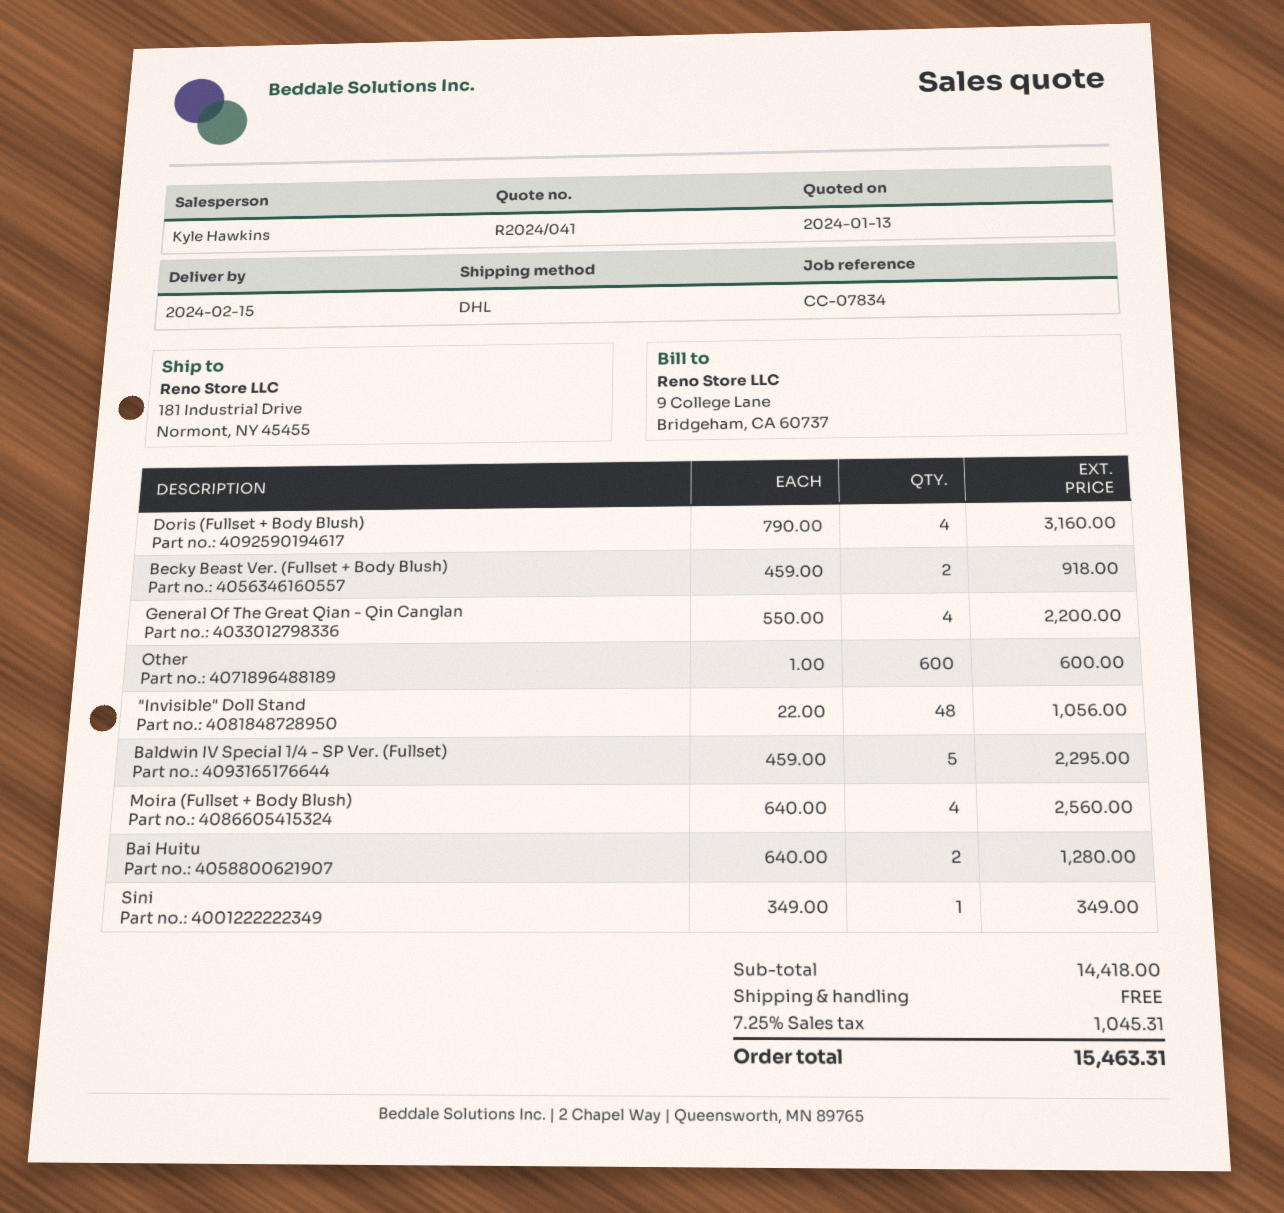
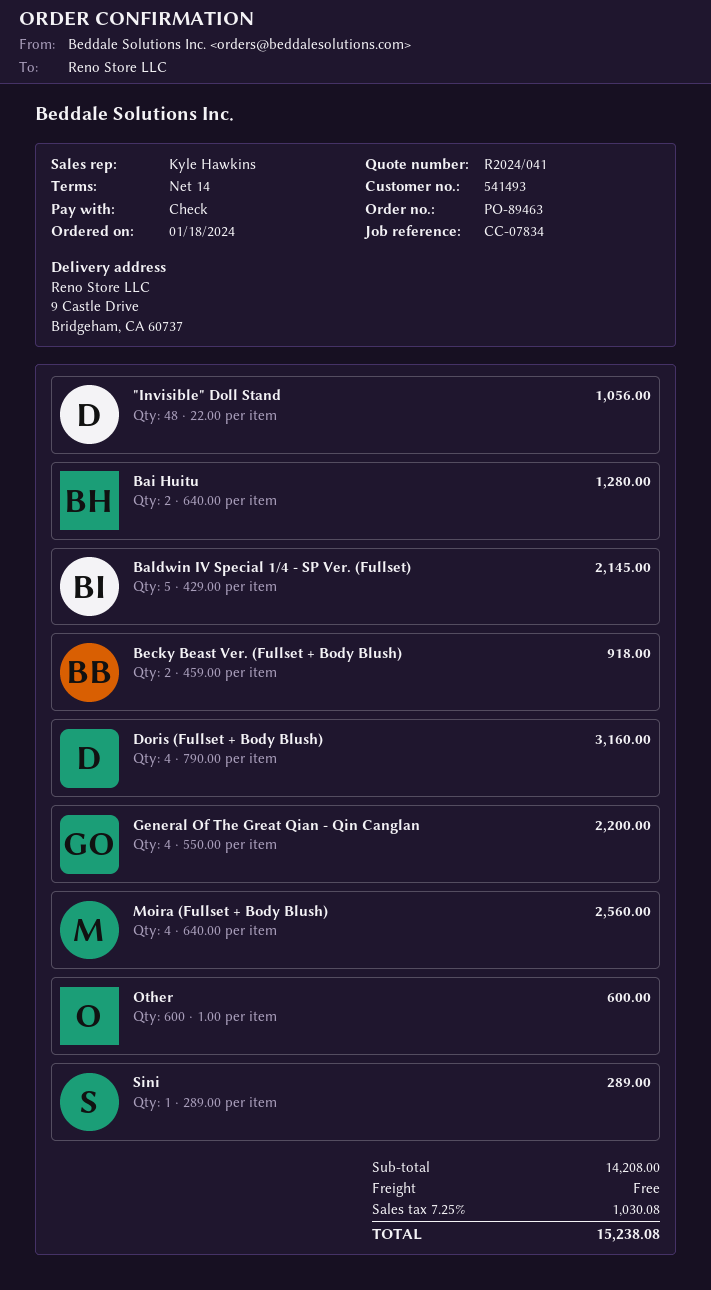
ship to: 181 Industrial Drive, Normont, NY 45455 -> 9 Castle Drive, Bridgeham, CA 60737
Baldwin IV Special 1/4 - SP Ver. (Fullset): 5 x 459.00 = 2295.00 -> 5 x 429.00 = 2145.00
Sini: 1 x 349.00 = 349.00 -> 1 x 289.00 = 289.00
subtotal: 14418.00 -> 14208.00
tax: 7.25% = 1045.31 -> 7.25% = 1030.08
total: 15463.31 -> 15238.08

